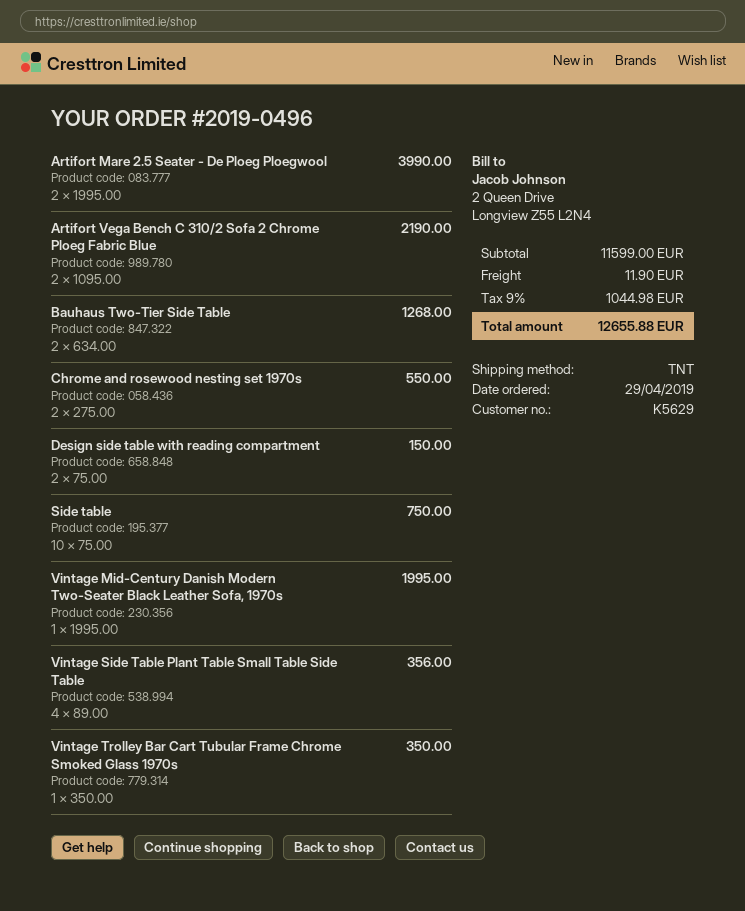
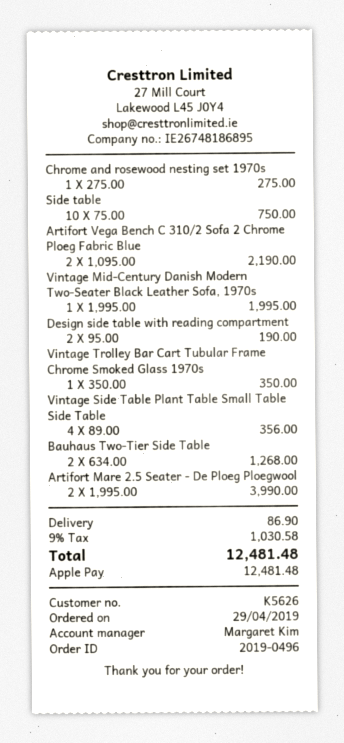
customer number: K5629 -> K5626
Chrome and rosewood nesting set 1970s: 2 x 275.00 = 550.00 -> 1 x 275.00 = 275.00
Design side table with reading compartment: 2 x 75.00 = 150.00 -> 2 x 95.00 = 190.00
shipping: 11.90 -> 86.90
tax: 9% = 1044.98 -> 9% = 1030.58
total: 12655.88 -> 12481.48

